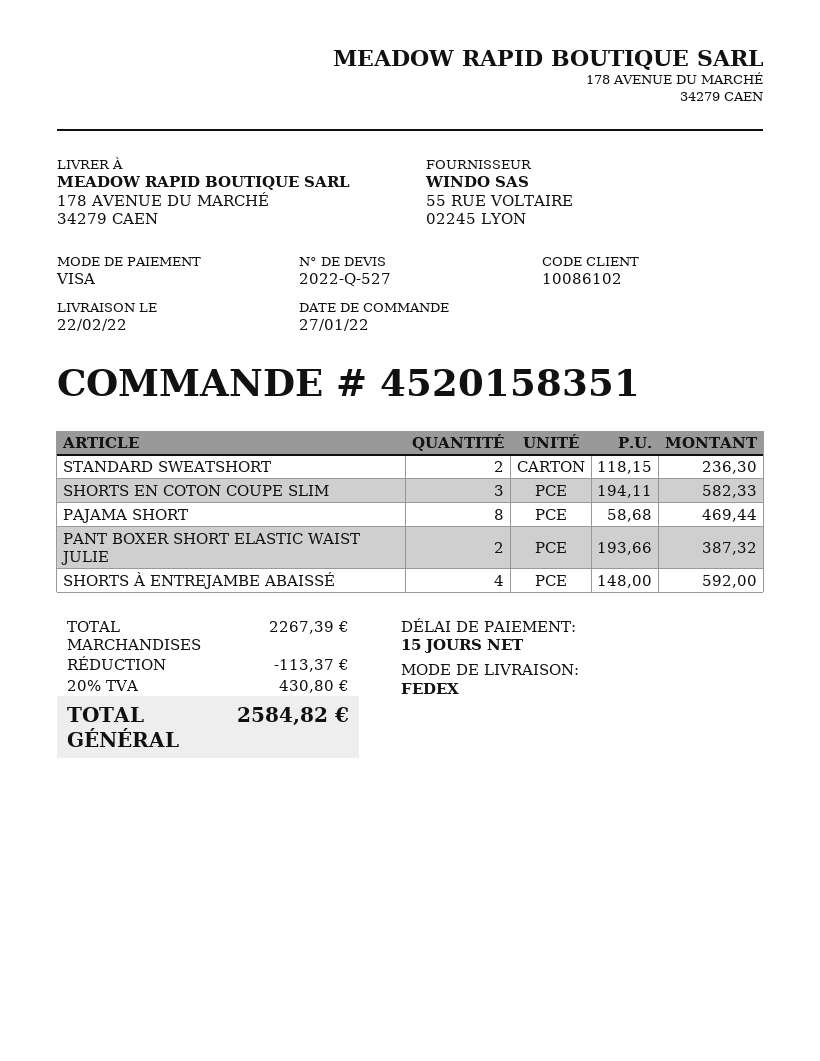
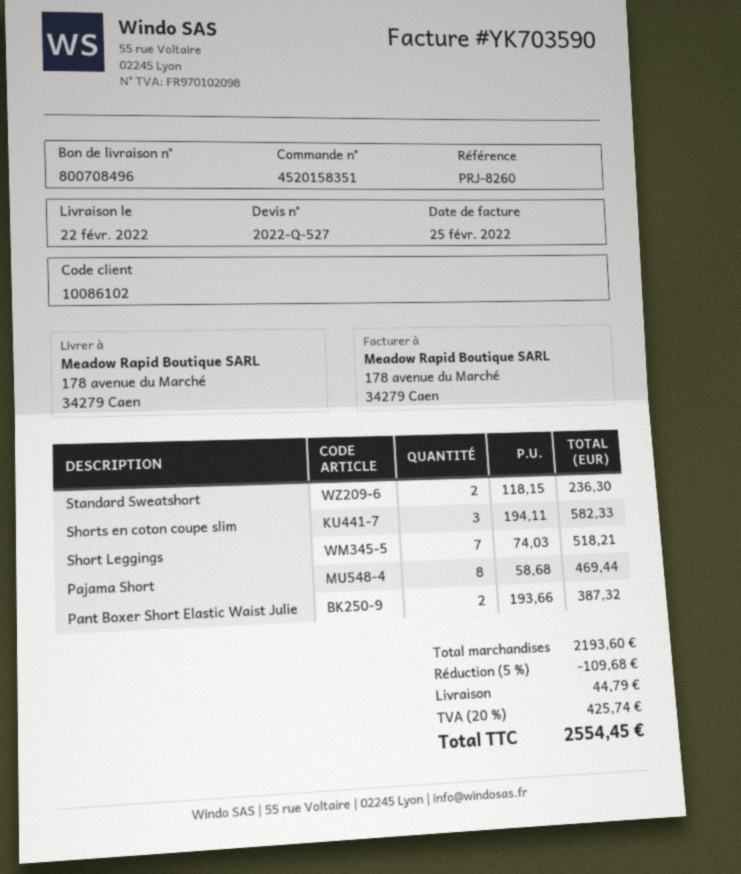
SHORTS À ENTREJAMBE ABAISSÉ: 4 x 148.00 = 592.00 -> none
Short Leggings: none -> 7 x 74.03 = 518.21
subtotal: 2267.39 -> 2193.60
discount: 113.37 -> 109.68
shipping: none -> 44.79
tax: 20% = 430.80 -> 20% = 425.74
total: 2584.82 -> 2554.45

